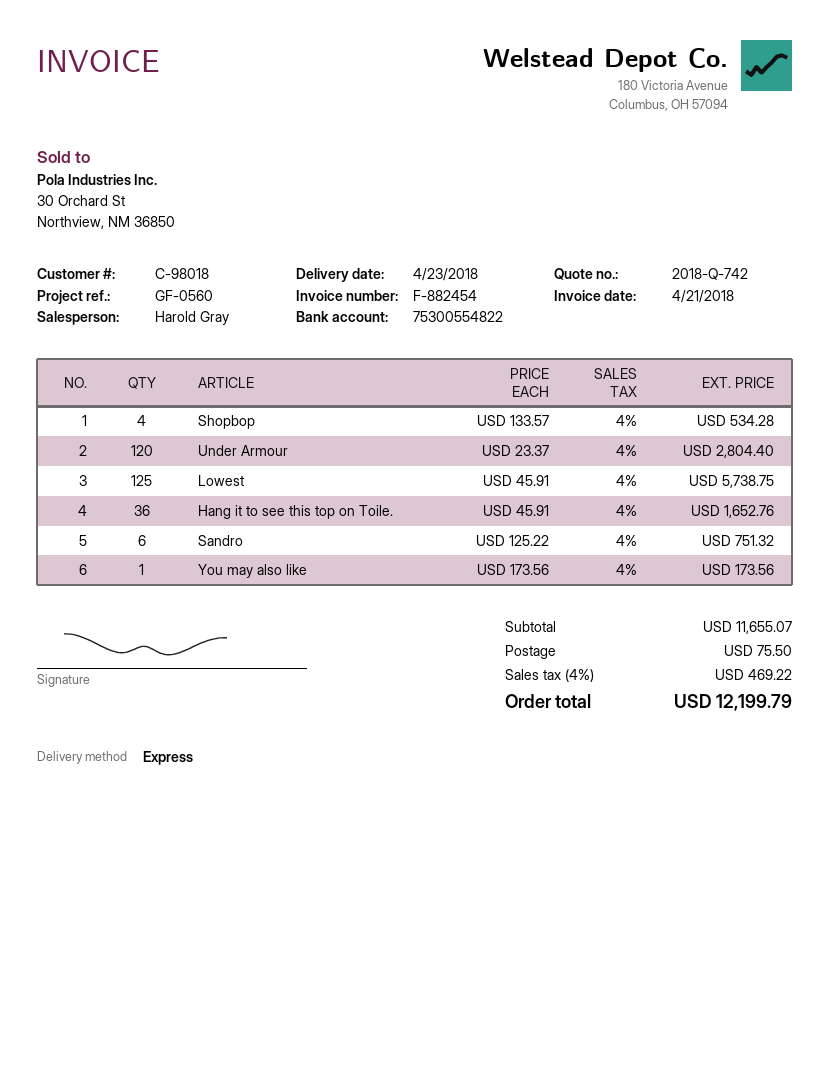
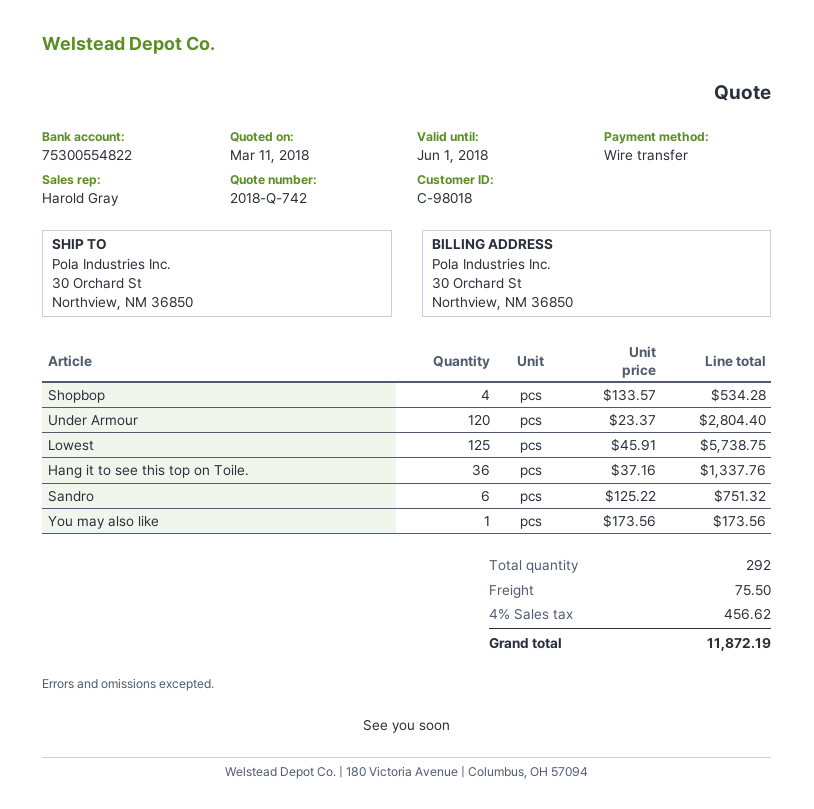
Hang it to see this top on Toile.: 36 x 45.91 = 1652.76 -> 36 x 37.16 = 1337.76
tax: 4% = 469.22 -> 4% = 456.62
total: 12199.79 -> 11872.19

